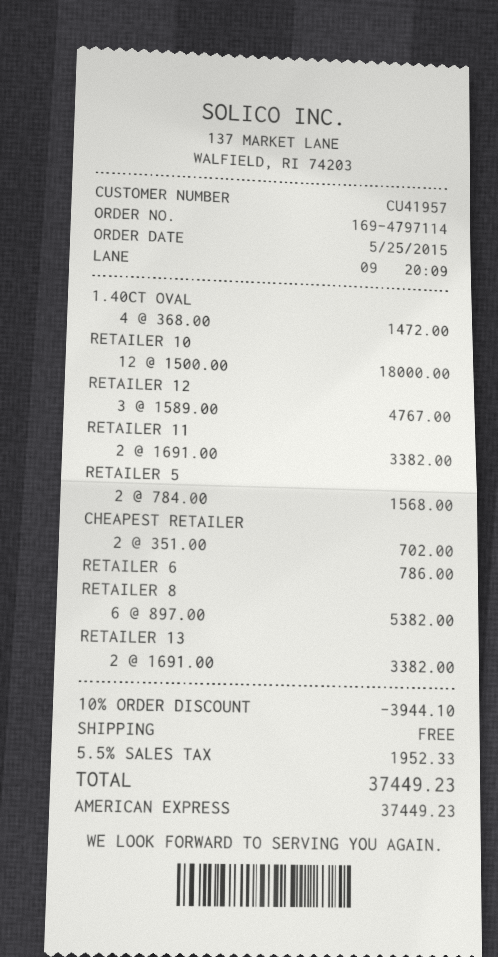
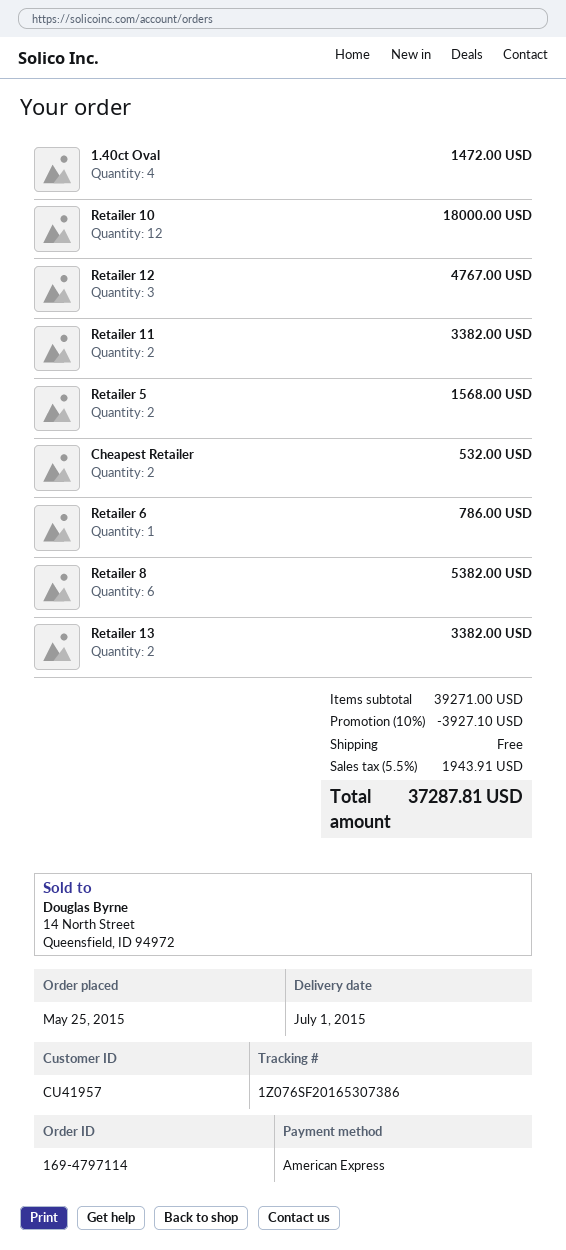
CHEAPEST RETAILER: 2 for 702.00 -> 2 for 532.00
discount: 10% = 3944.10 -> 10% = 3927.10
tax: 5.5% = 1952.33 -> 5.5% = 1943.91
total: 37449.23 -> 37287.81

